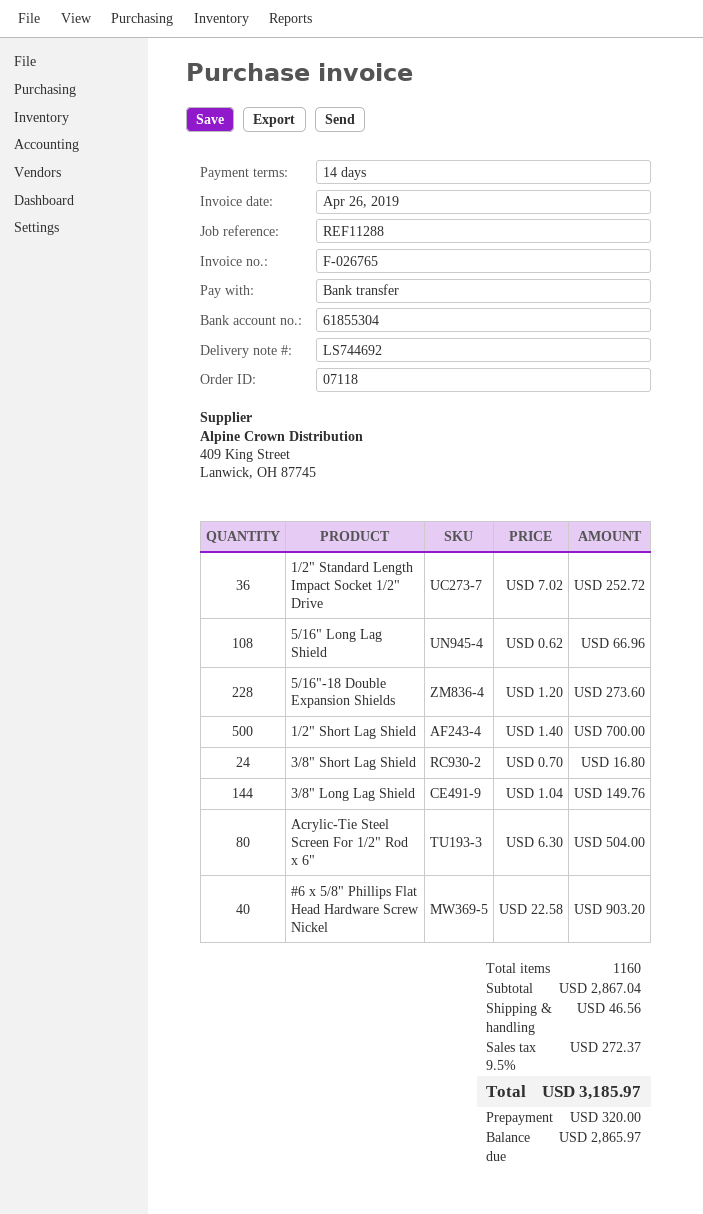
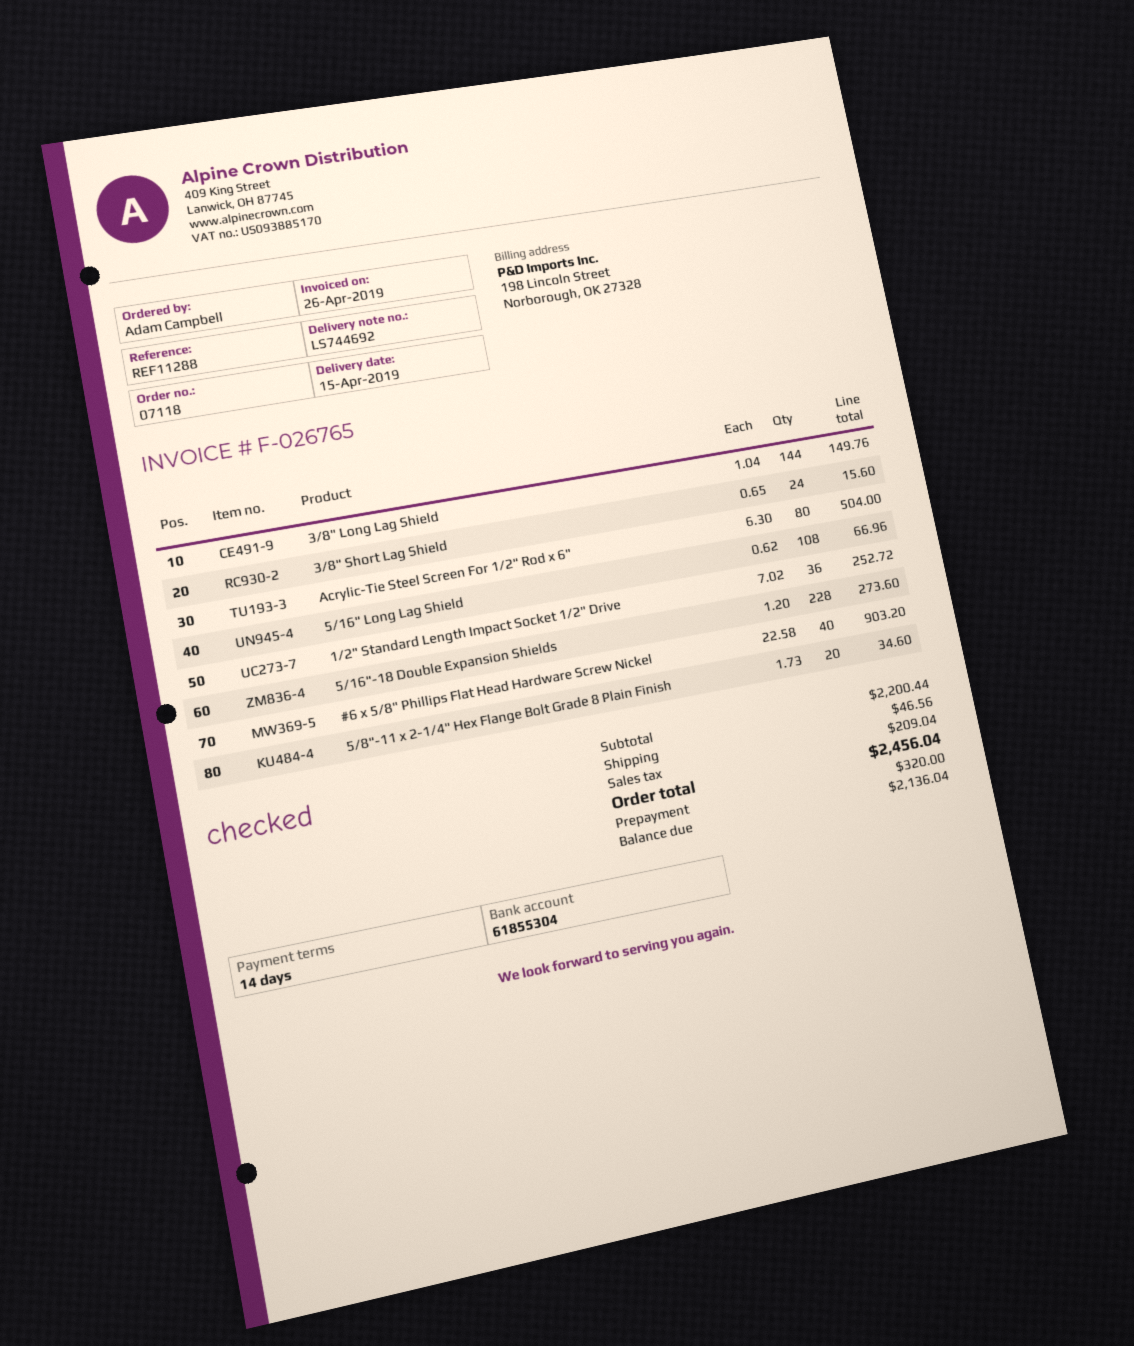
1/2" Short Lag Shield: 500 x 1.40 = 700.00 -> none
3/8" Short Lag Shield: 24 x 0.70 = 16.80 -> 24 x 0.65 = 15.60
5/8"-11 x 2-1/4" Hex Flange Bolt Grade 8 Plain Finish: none -> 20 x 1.73 = 34.60
subtotal: 2867.04 -> 2200.44
tax: 272.37 -> 209.04
total: 3185.97 -> 2456.04
balance: 2865.97 -> 2136.04

